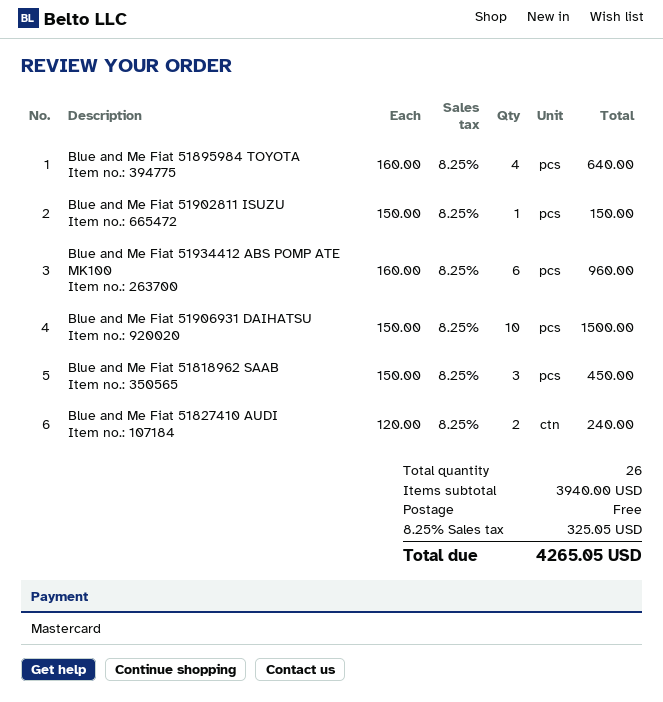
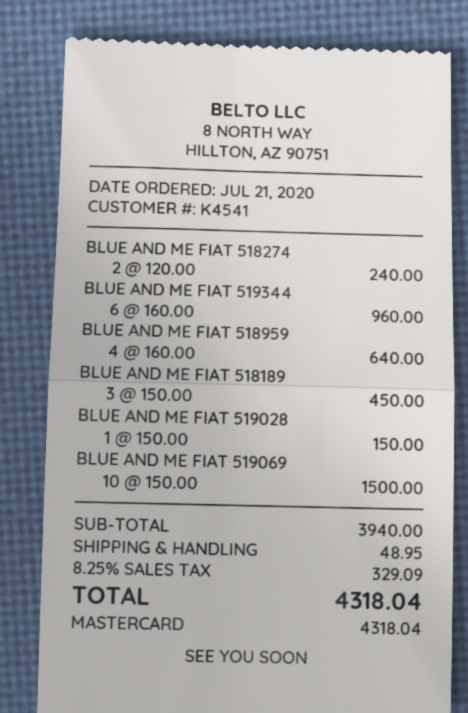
shipping: 0.00 -> 48.95
tax: 8.25% = 325.05 -> 8.25% = 329.09
total: 4265.05 -> 4318.04

